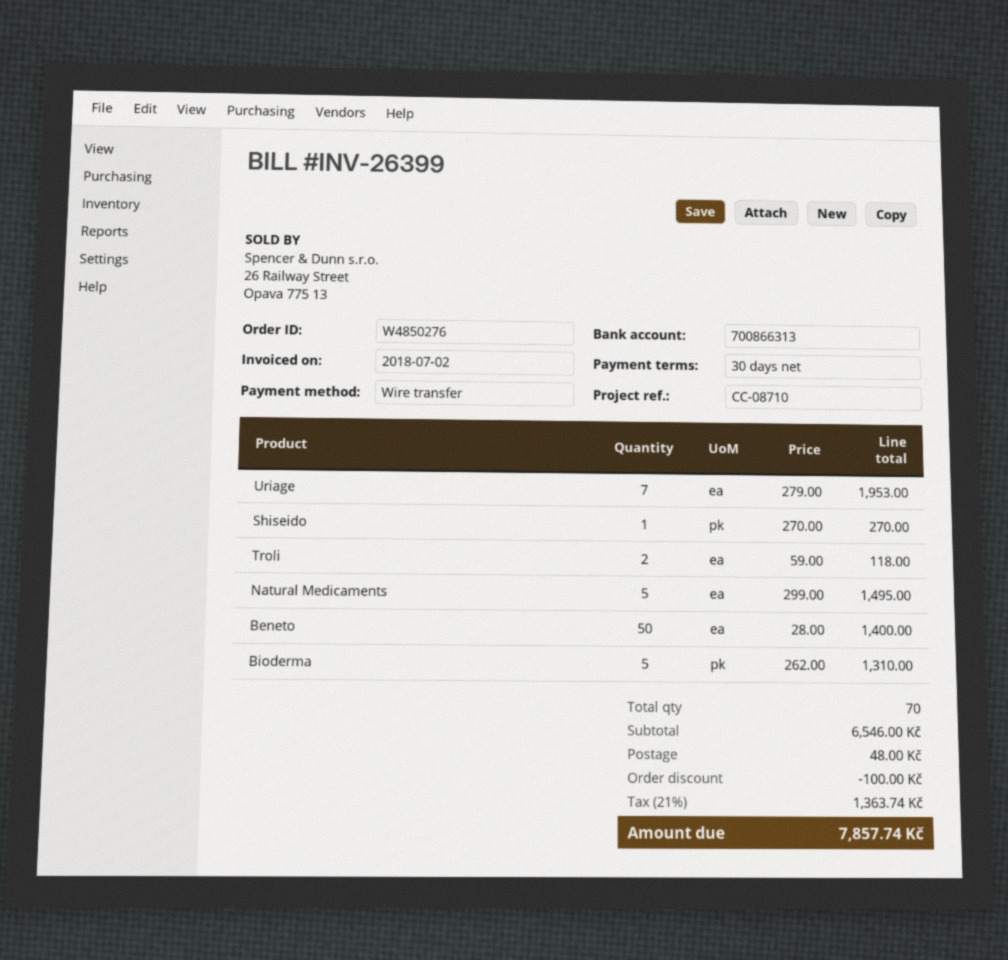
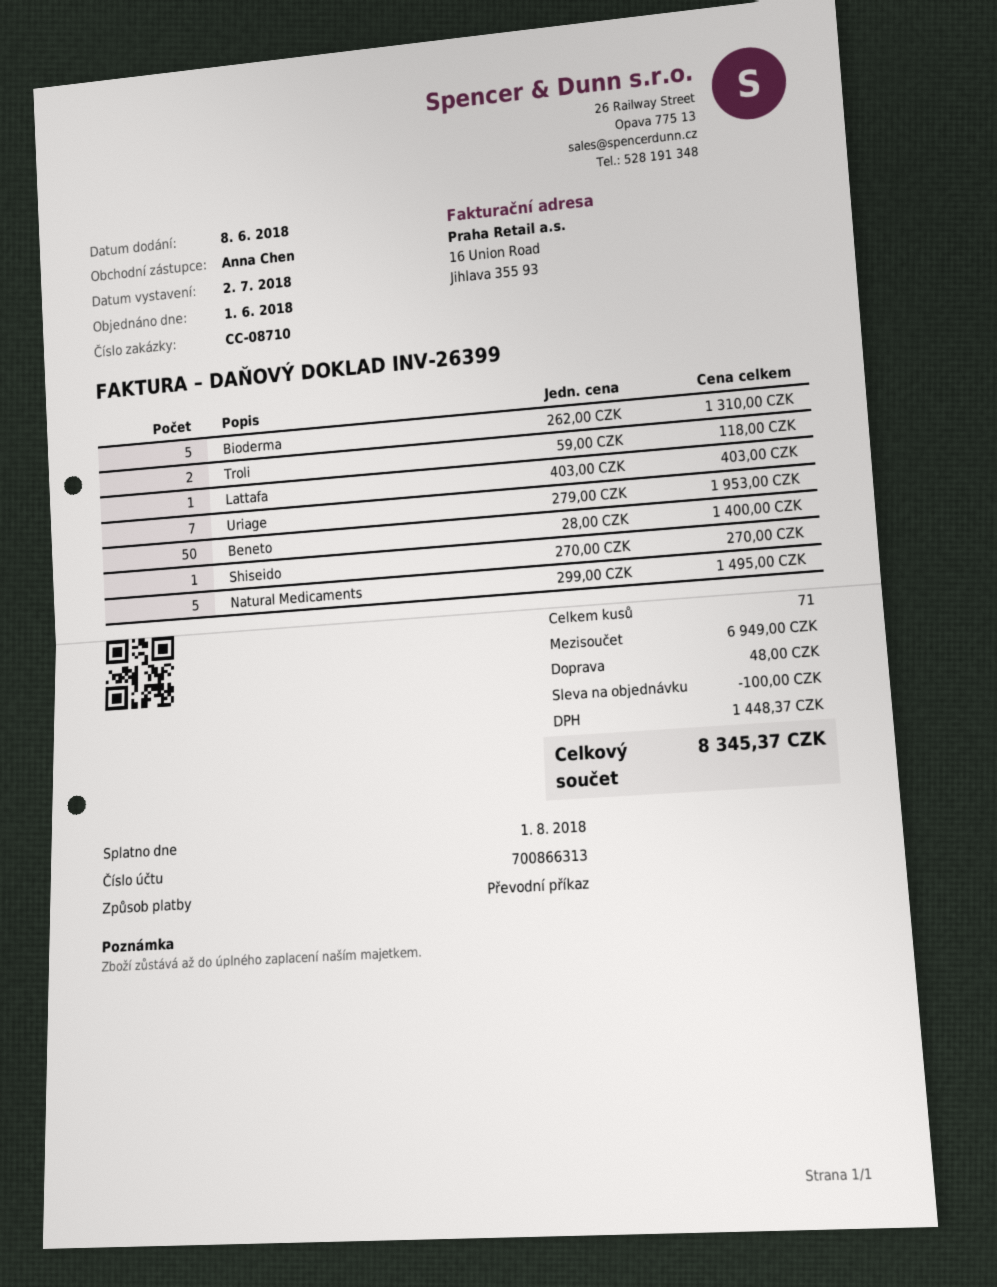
Lattafa: none -> 1 x 403.00 = 403.00
total quantity: 70 -> 71
subtotal: 6546.00 -> 6949.00
tax: 1363.74 -> 1448.37
total: 7857.74 -> 8345.37

